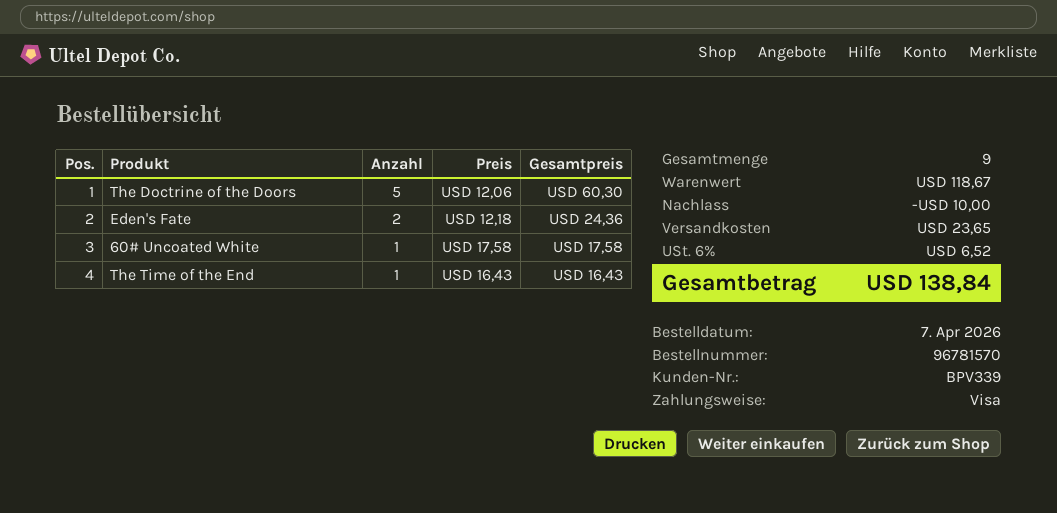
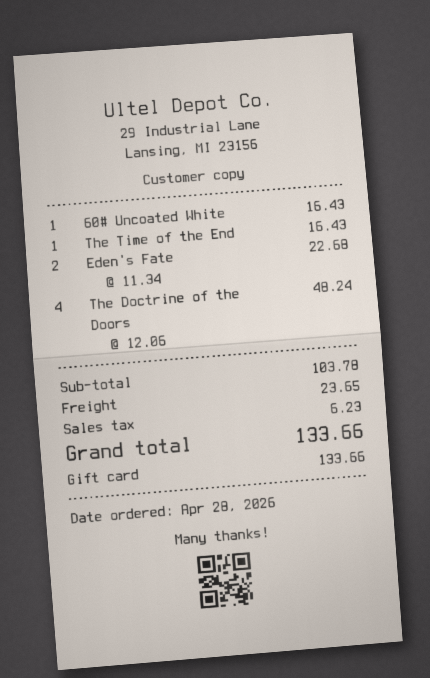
order date: 2026-04-07 -> 2026-04-28
payment method: Visa -> gift card
The Doctrine of the Doors: 5 x 12.06 = 60.30 -> 4 x 12.06 = 48.24
Eden's Fate: 2 x 12.18 = 24.36 -> 2 x 11.34 = 22.68
60# Uncoated White: 1 x 17.58 = 17.58 -> 1 x 16.43 = 16.43
subtotal: 118.67 -> 103.78
discount: 10.00 -> none
tax: 6.52 -> 6.23
total: 138.84 -> 133.66

